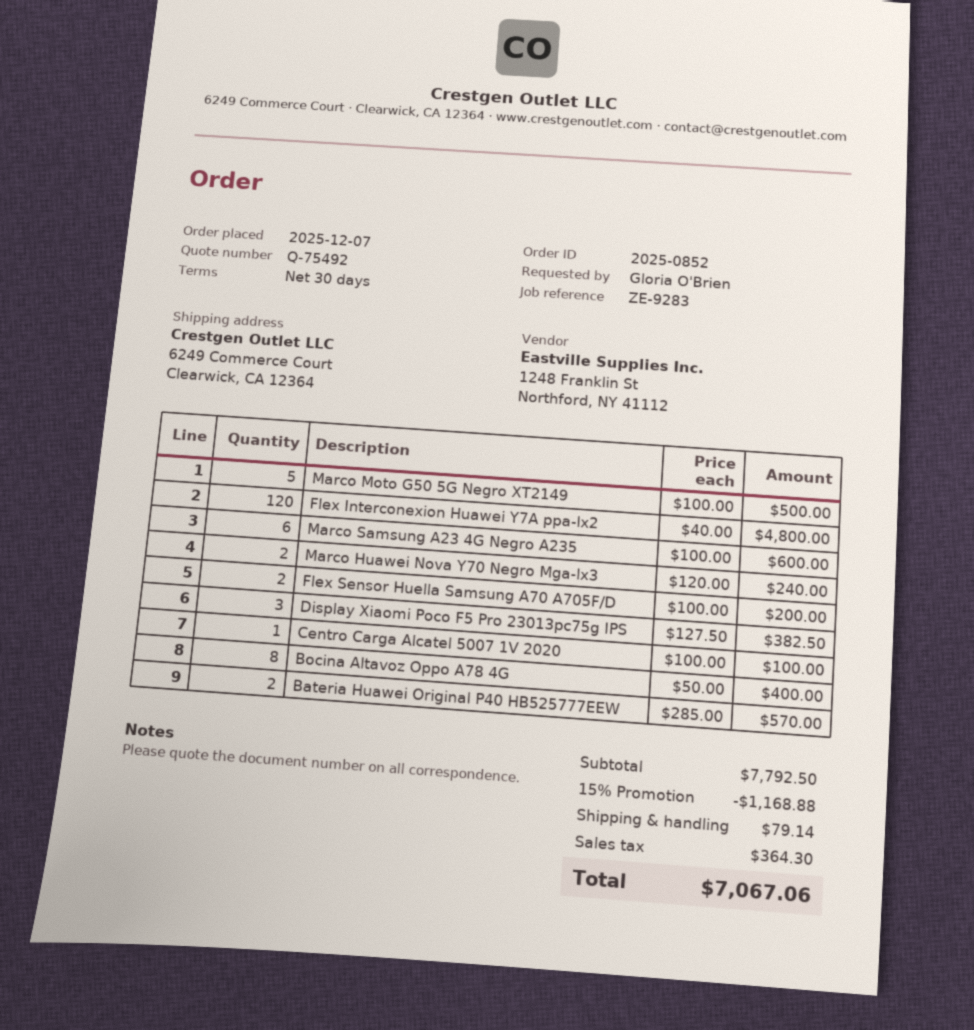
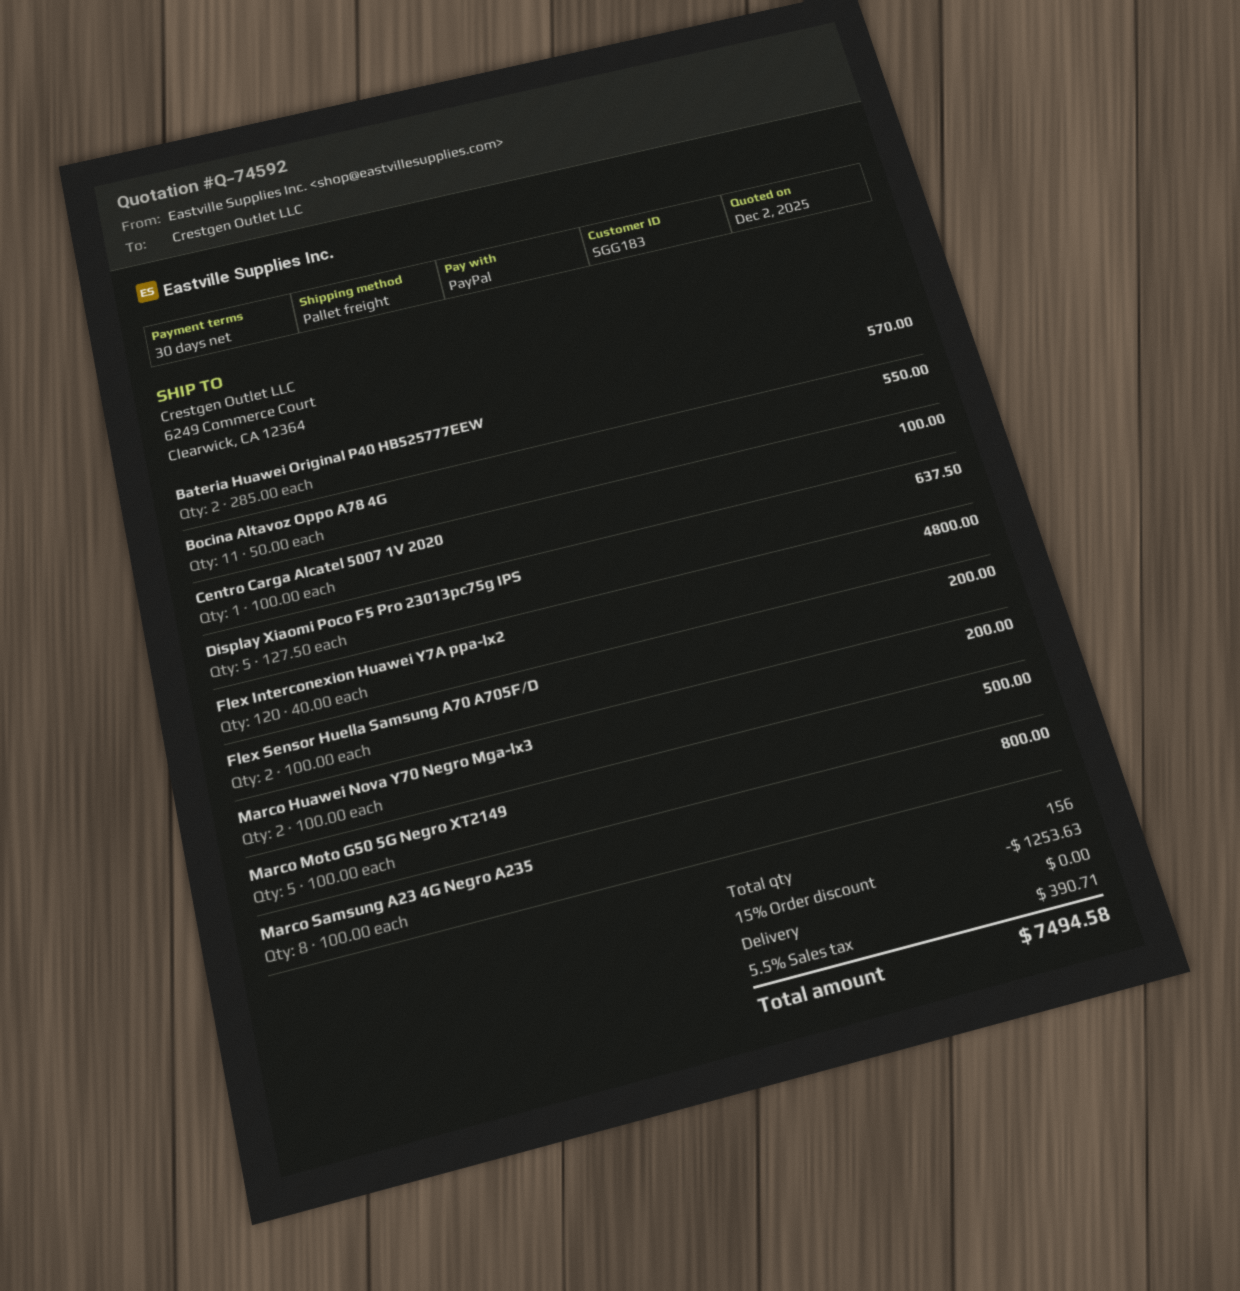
quote number: Q-75492 -> Q-74592
Marco Samsung A23 4G Negro A235: 6 x 100.00 = 600.00 -> 8 x 100.00 = 800.00
Marco Huawei Nova Y70 Negro Mga-lx3: 2 x 120.00 = 240.00 -> 2 x 100.00 = 200.00
Display Xiaomi Poco F5 Pro 23013pc75g IPS: 3 x 127.50 = 382.50 -> 5 x 127.50 = 637.50
Bocina Altavoz Oppo A78 4G: 8 x 50.00 = 400.00 -> 11 x 50.00 = 550.00
discount: 15% = 1168.88 -> 15% = 1253.63
shipping: 79.14 -> 0.00
tax: 364.30 -> 390.71
total: 7067.06 -> 7494.58

